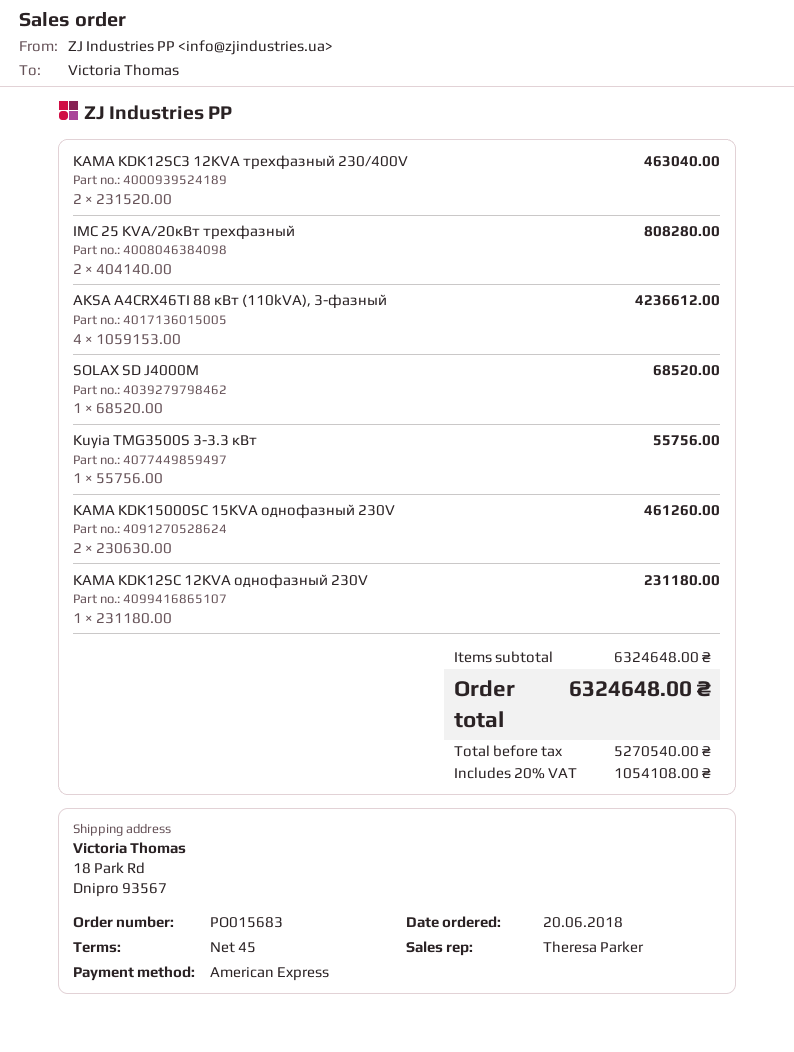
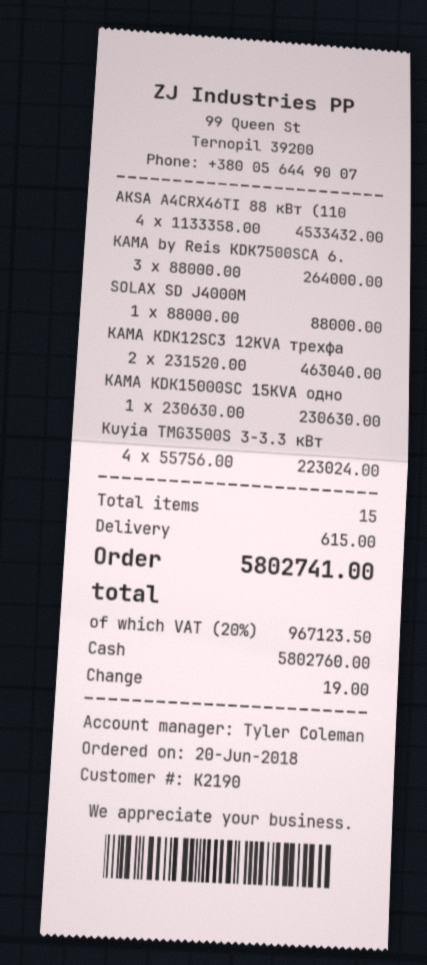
sales rep: Theresa Parker -> Tyler Coleman
payment method: American Express -> cash
IMC 25 KVA/20кВт трехфазный: 2 x 404140.00 = 808280.00 -> none
AKSA A4CRX46TI 88 кВт (110kVA), 3-фазный: 4 x 1059153.00 = 4236612.00 -> 4 x 1133358.00 = 4533432.00
SOLAX SD J4000M: 1 x 68520.00 = 68520.00 -> 1 x 88000.00 = 88000.00
Kuyia TMG3500S 3-3.3 кВт: 1 x 55756.00 = 55756.00 -> 4 x 55756.00 = 223024.00
KAMA KDK15000SC 15KVA однофазный 230V: 2 x 230630.00 = 461260.00 -> 1 x 230630.00 = 230630.00
KAMA KDK12SC 12KVA однофазный 230V: 1 x 231180.00 = 231180.00 -> none
KAMA by Reis KDK7500SCA 6.: none -> 3 x 88000.00 = 264000.00
shipping: none -> 615.00
tax: 20% = 1054108.00 -> 20% = 967123.50
total: 6324648.00 -> 5802741.00

